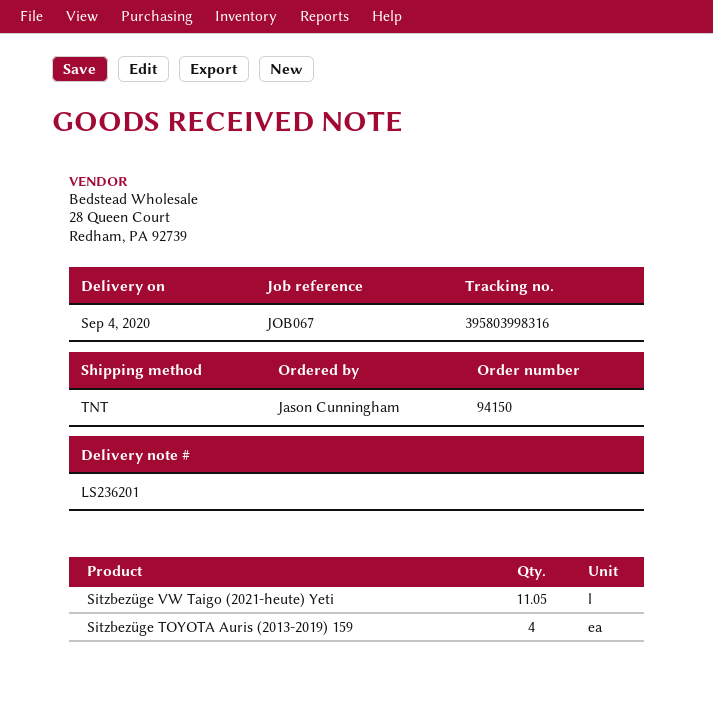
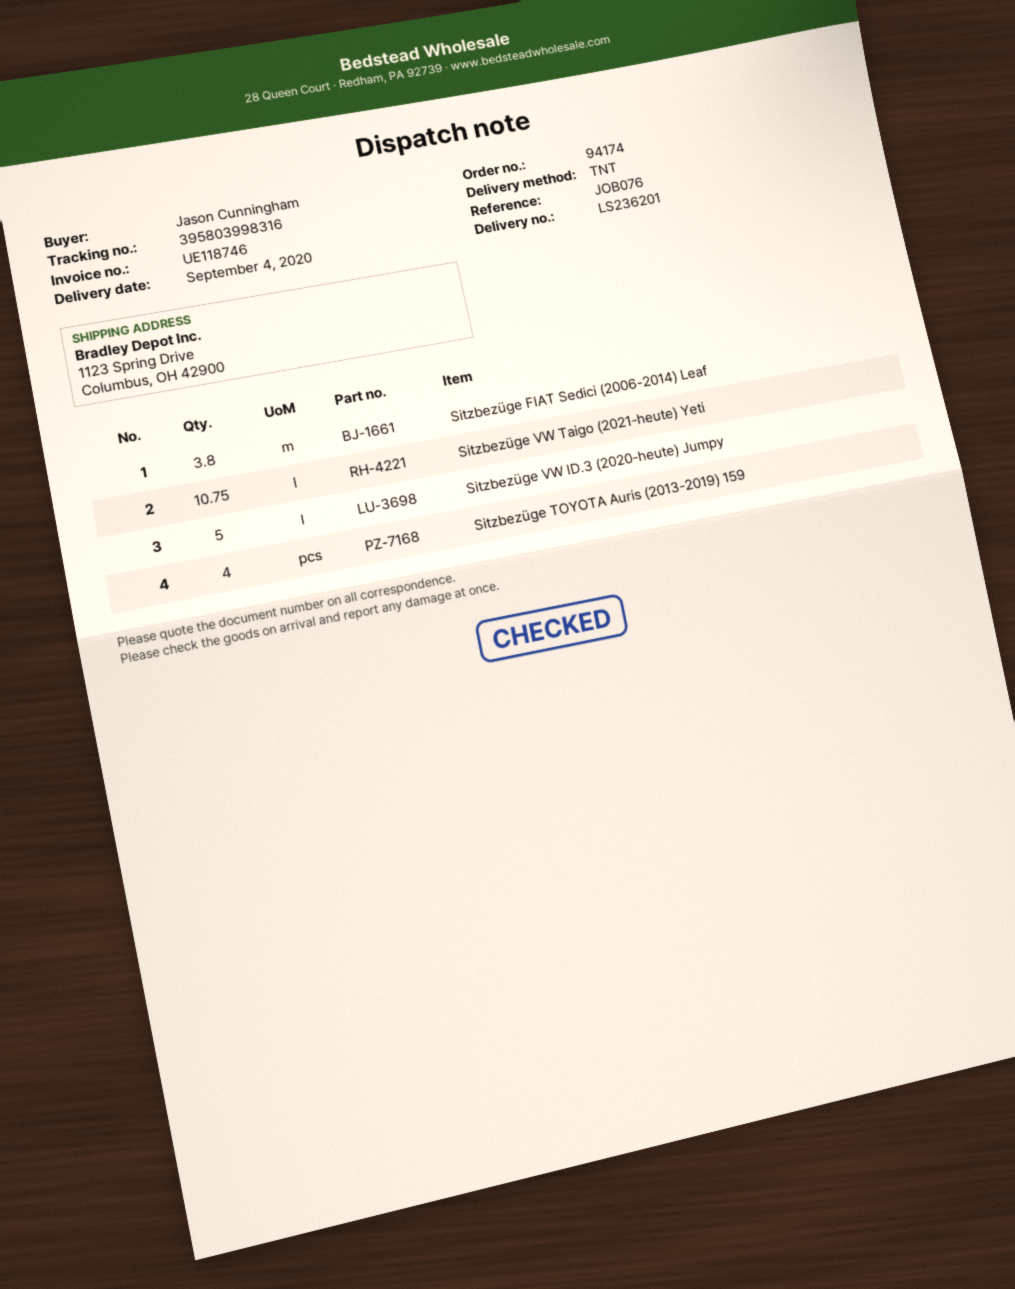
order number: 94150 -> 94174
reference: JOB067 -> JOB076
Sitzbezüge VW Taigo (2021-heute) Yeti: 11.05 -> 10.75
Sitzbezüge FIAT Sedici (2006-2014) Leaf: none -> 3.8
Sitzbezüge VW ID.3 (2020-heute) Jumpy: none -> 5

